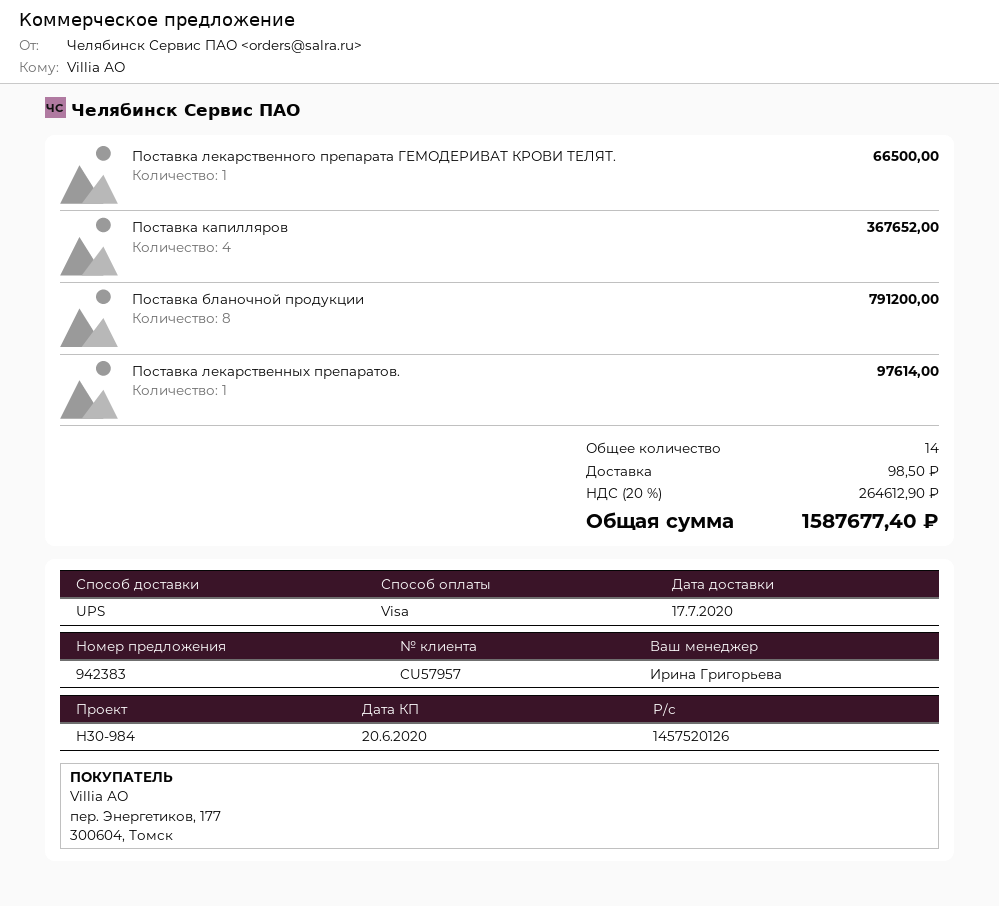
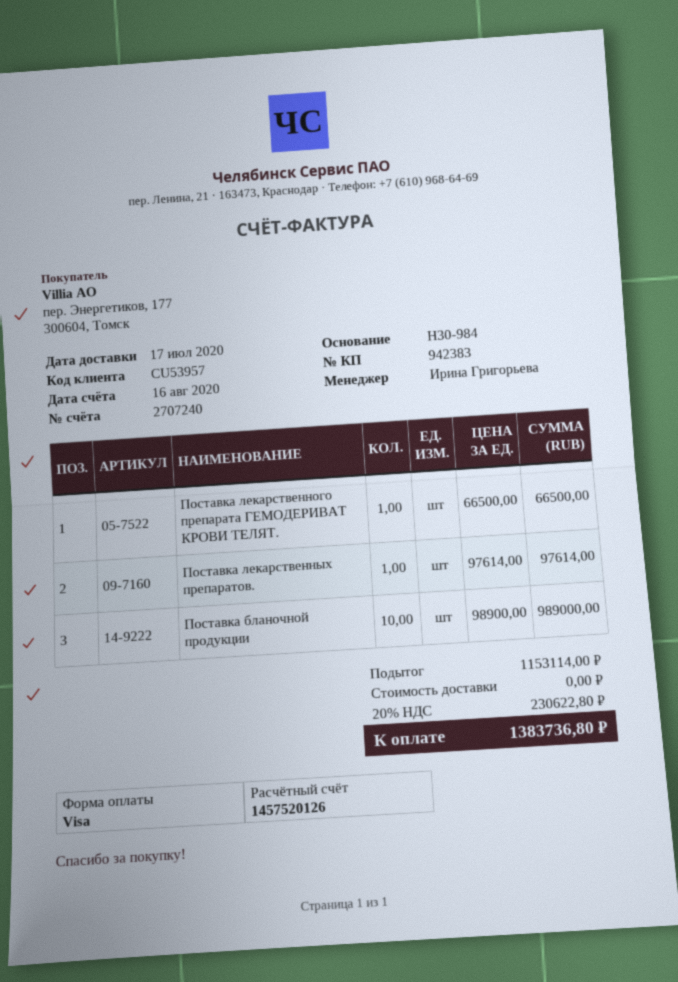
customer number: CU57957 -> CU53957
Поставка капилляров: 4 for 367652.00 -> none
Поставка бланочной продукции: 8 for 791200.00 -> 10 for 989000.00
shipping: 98.50 -> 0.00
tax: 20% = 264612.90 -> 20% = 230622.80
total: 1587677.40 -> 1383736.80

